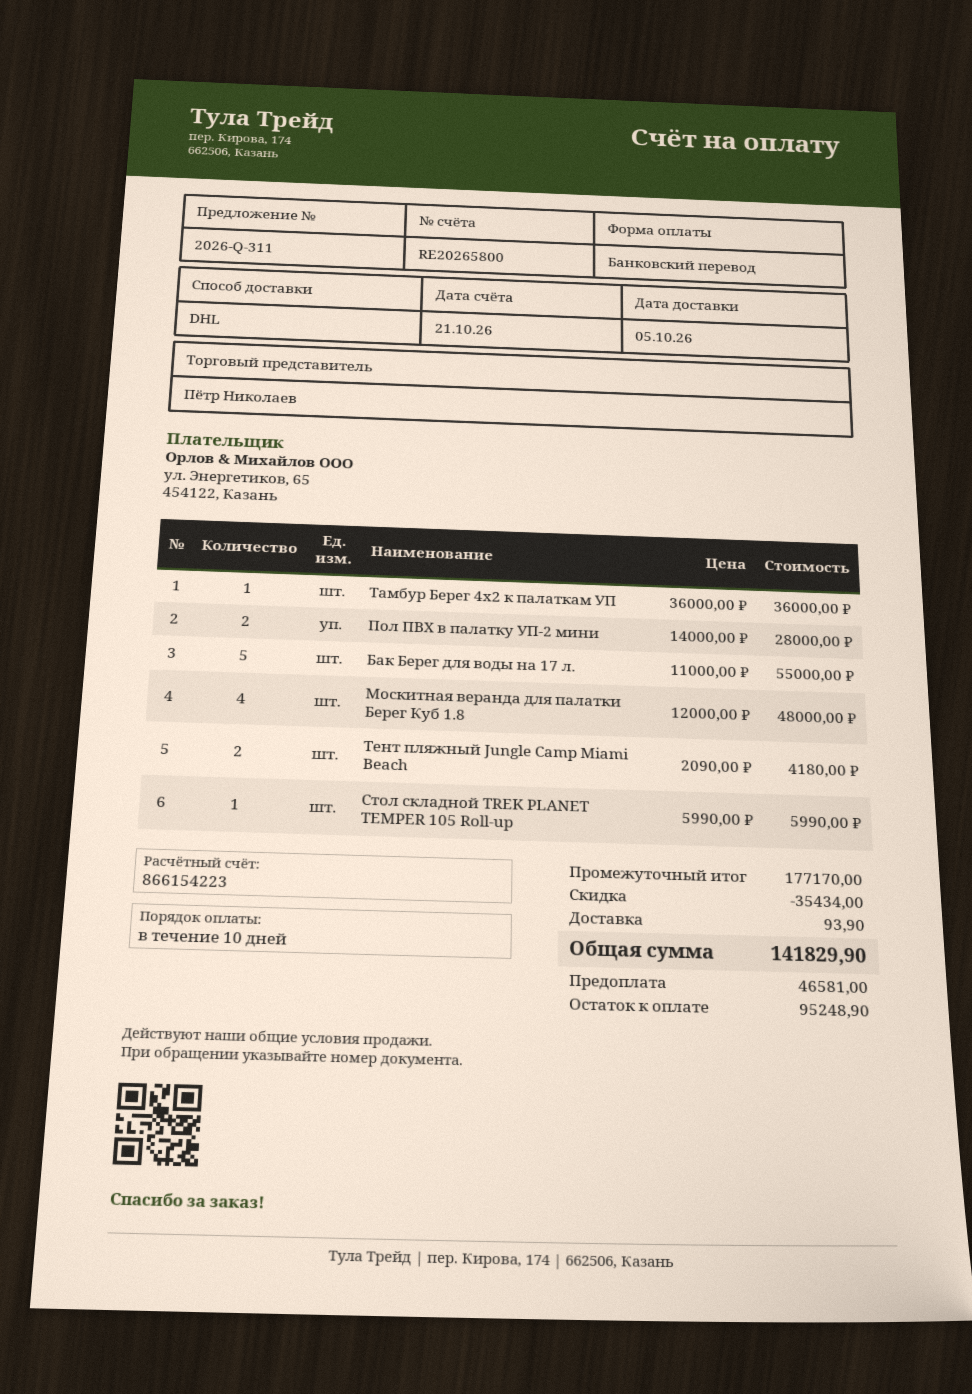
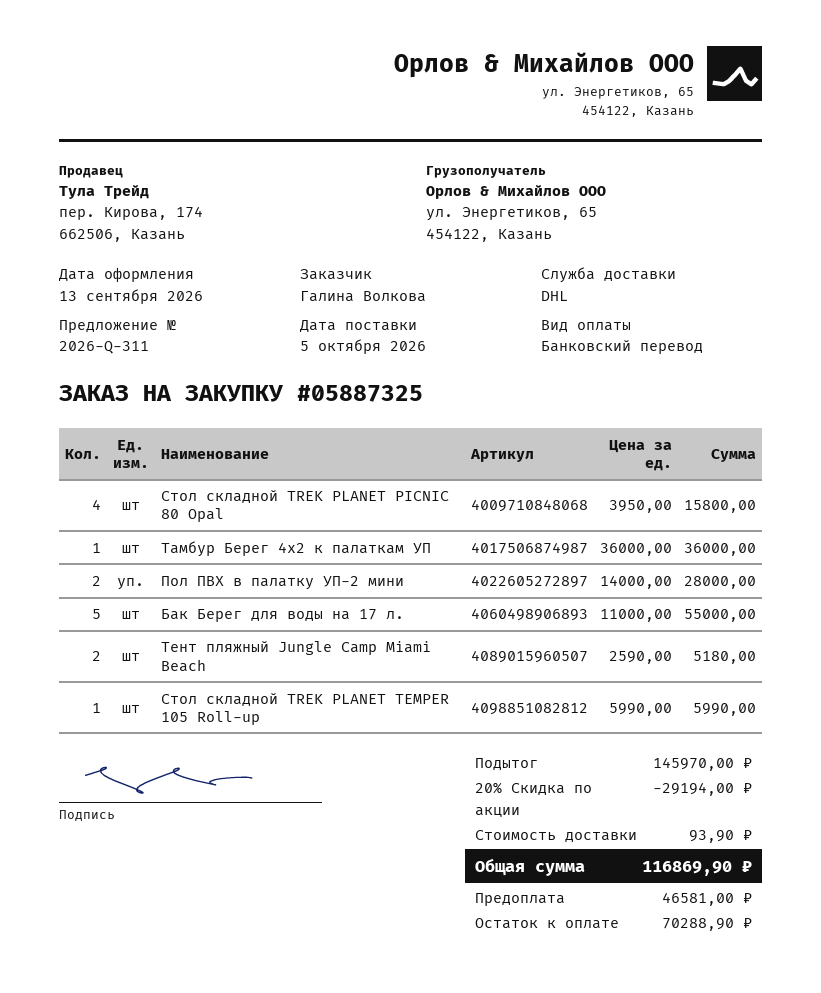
Москитная веранда для палатки Берег Куб 1.8: 4 x 12000.00 = 48000.00 -> none
Тент пляжный Jungle Camp Miami Beach: 2 x 2090.00 = 4180.00 -> 2 x 2590.00 = 5180.00
Стол складной TREK PLANET PICNIC 80 Opal: none -> 4 x 3950.00 = 15800.00
subtotal: 177170.00 -> 145970.00
discount: 35434.00 -> 29194.00
total: 141829.90 -> 116869.90
balance: 95248.90 -> 70288.90

